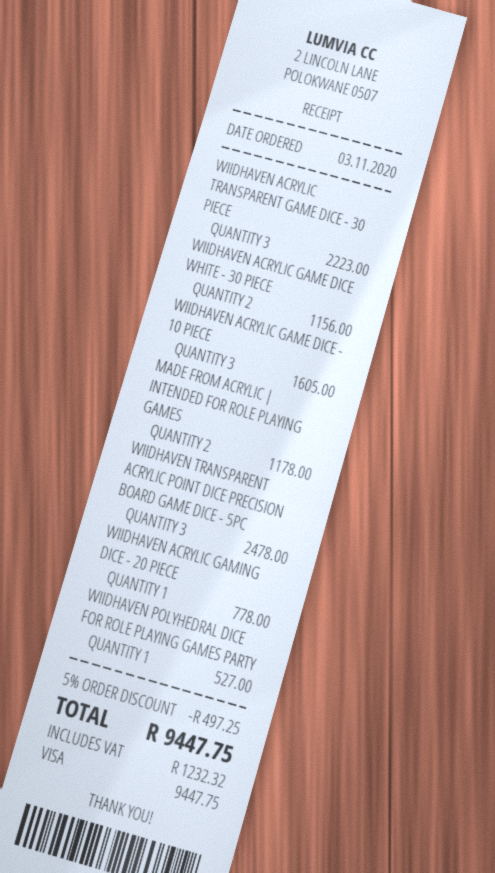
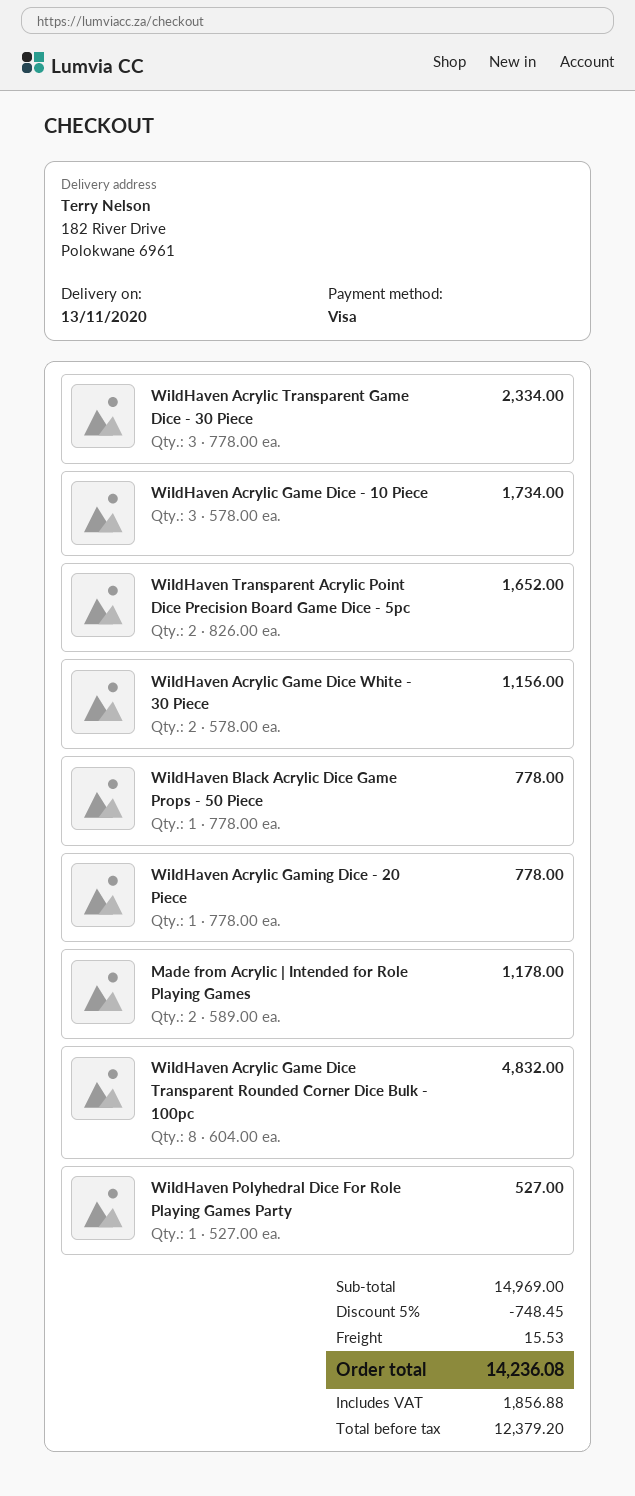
WIIDHAVEN ACRYLIC TRANSPARENT GAME DICE - 30 PIECE: 3 for 2223.00 -> 3 for 2334.00
WIIDHAVEN ACRYLIC GAME DICE - 10 PIECE: 3 for 1605.00 -> 3 for 1734.00
WIIDHAVEN TRANSPARENT ACRYLIC POINT DICE PRECISION BOARD GAME DICE - 5PC: 3 for 2478.00 -> 2 for 1652.00
WiIdHaven Black Acrylic Dice Game Props - 50 Piece: none -> 1 for 778.00
WiIdHaven Acrylic Game Dice Transparent Rounded Corner Dice Bulk - 100pc: none -> 8 for 4832.00
discount: 5% = 497.25 -> 5% = 748.45
shipping: none -> 15.53
tax: 1232.32 -> 1856.88
total: 9447.75 -> 14236.08

